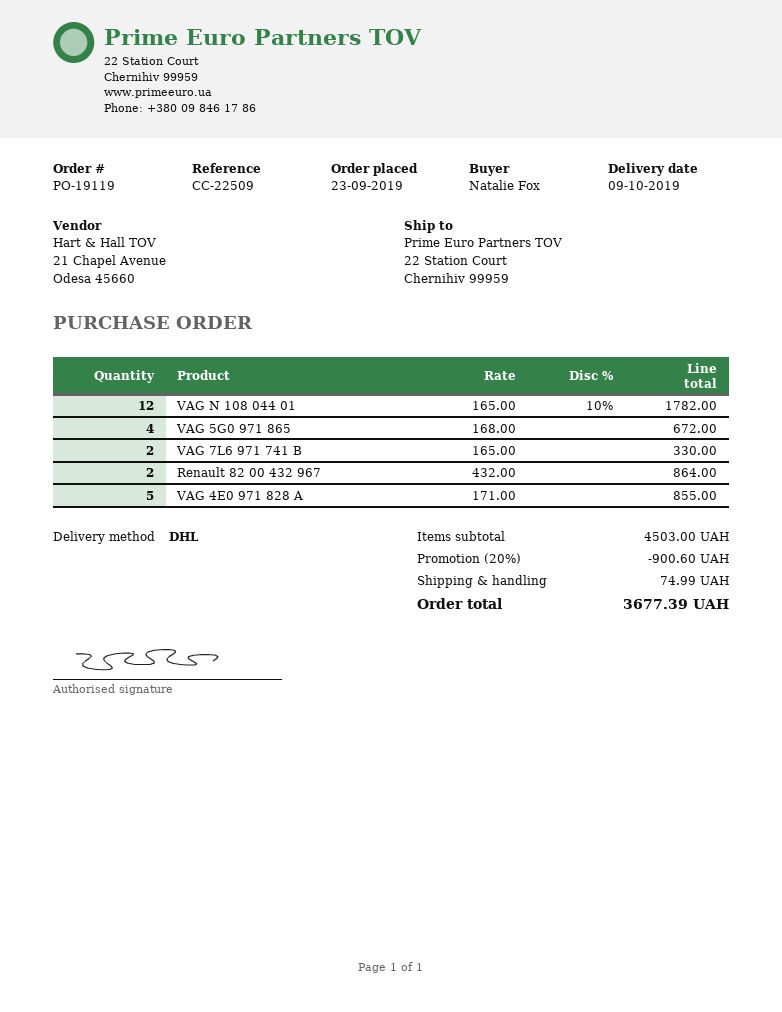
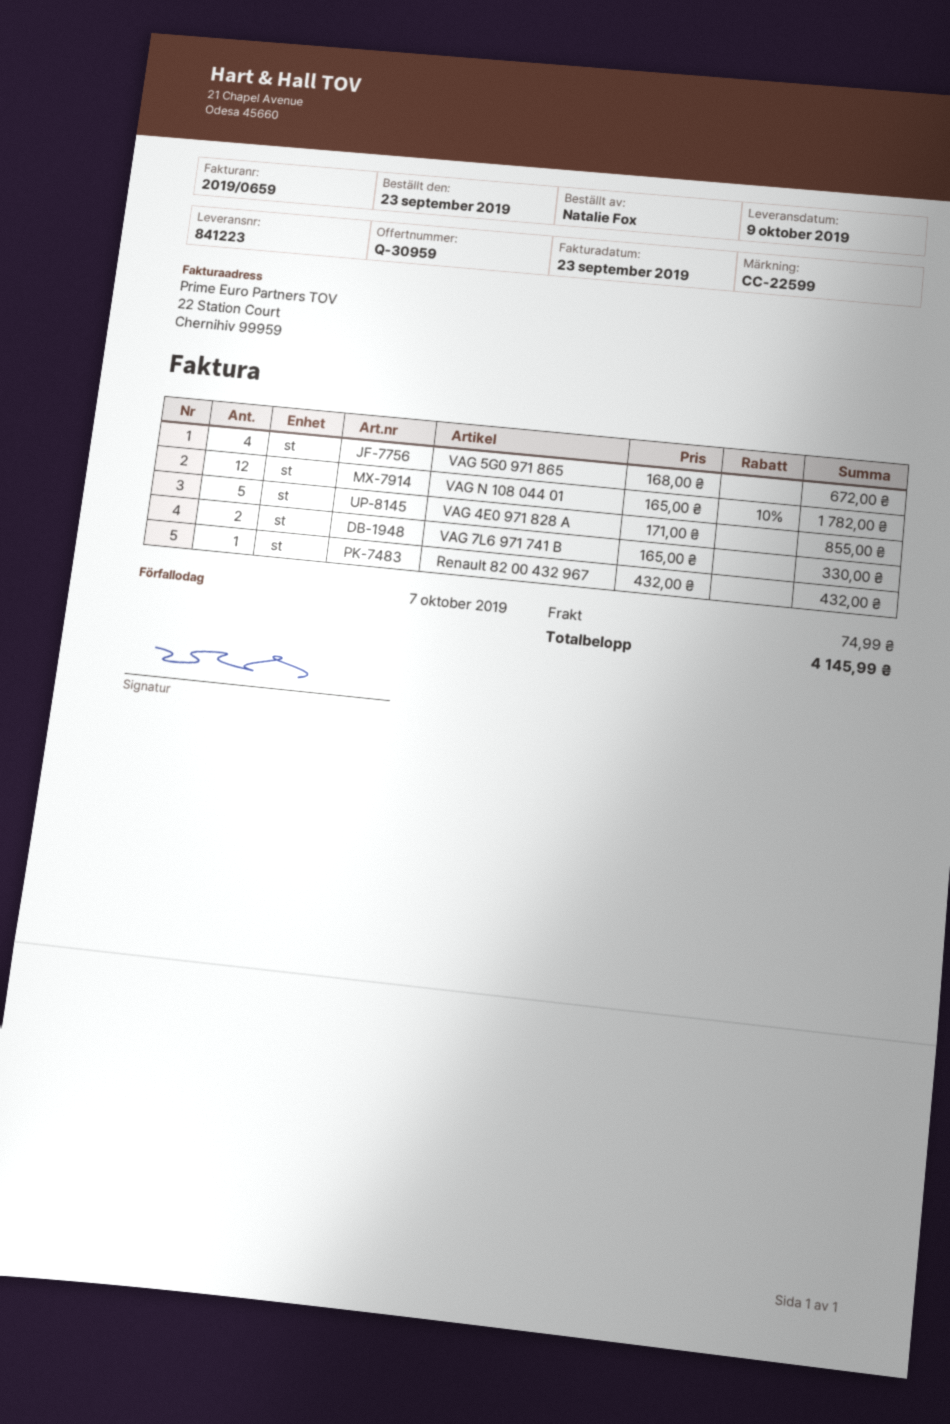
reference: CC-22509 -> CC-22599
Renault 82 00 432 967: 2 x 432.00 = 864.00 -> 1 x 432.00 = 432.00
discount: 20% = 900.60 -> none
total: 3677.39 -> 4145.99

